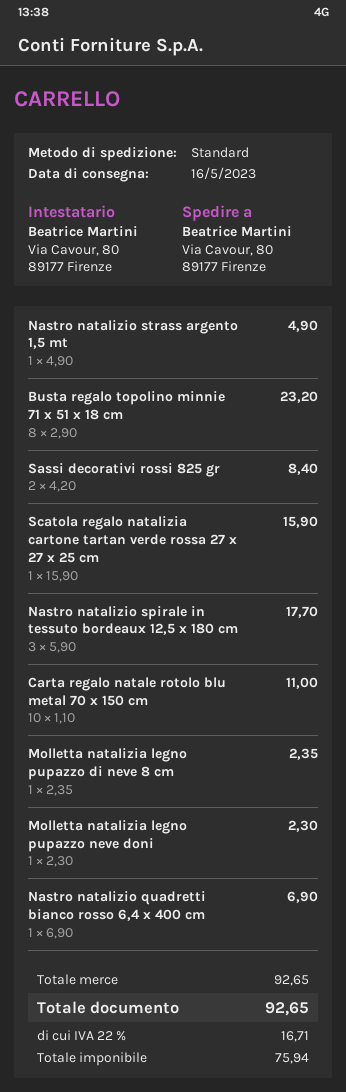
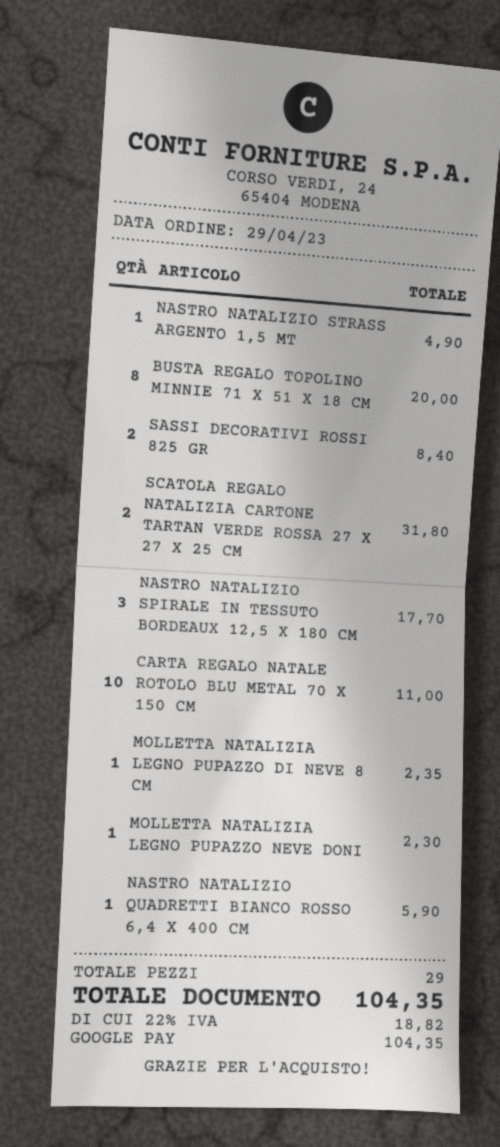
Busta regalo topolino minnie 71 x 51 x 18 cm: 8 for 23.20 -> 8 for 20.00
Scatola regalo natalizia cartone tartan verde rossa 27 x 27 x 25 cm: 1 for 15.90 -> 2 for 31.80
Nastro natalizio quadretti bianco rosso 6,4 x 400 cm: 1 for 6.90 -> 1 for 5.90
tax: 22% = 16.71 -> 22% = 18.82
total: 92.65 -> 104.35

